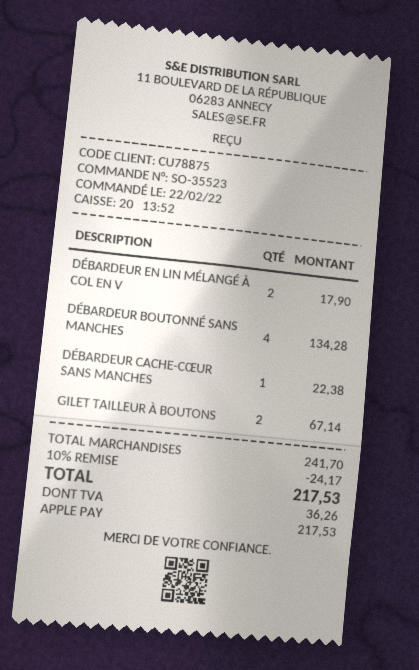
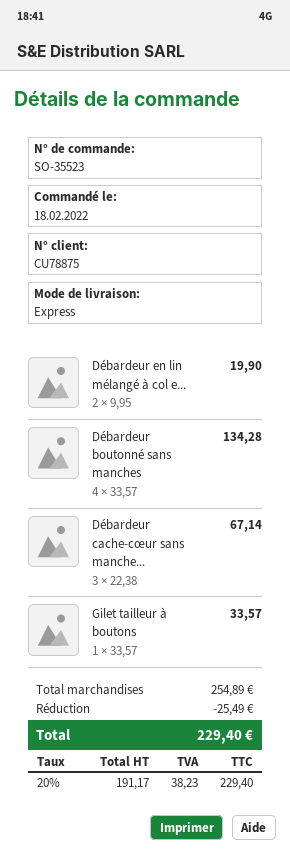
order date: 2022-02-22 -> 2022-02-18
DÉBARDEUR EN LIN MÉLANGÉ À COL EN V: 2 for 17.90 -> 2 for 19.90
DÉBARDEUR CACHE-CŒUR SANS MANCHES: 1 for 22.38 -> 3 for 67.14
GILET TAILLEUR À BOUTONS: 2 for 67.14 -> 1 for 33.57
subtotal: 241.70 -> 254.89
discount: 24.17 -> 25.49
tax: 36.26 -> 38.23
total: 217.53 -> 229.40

